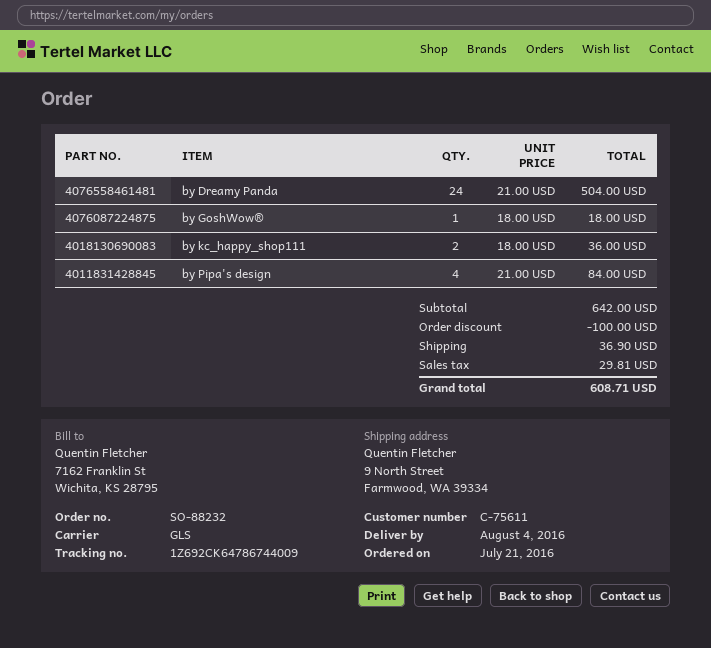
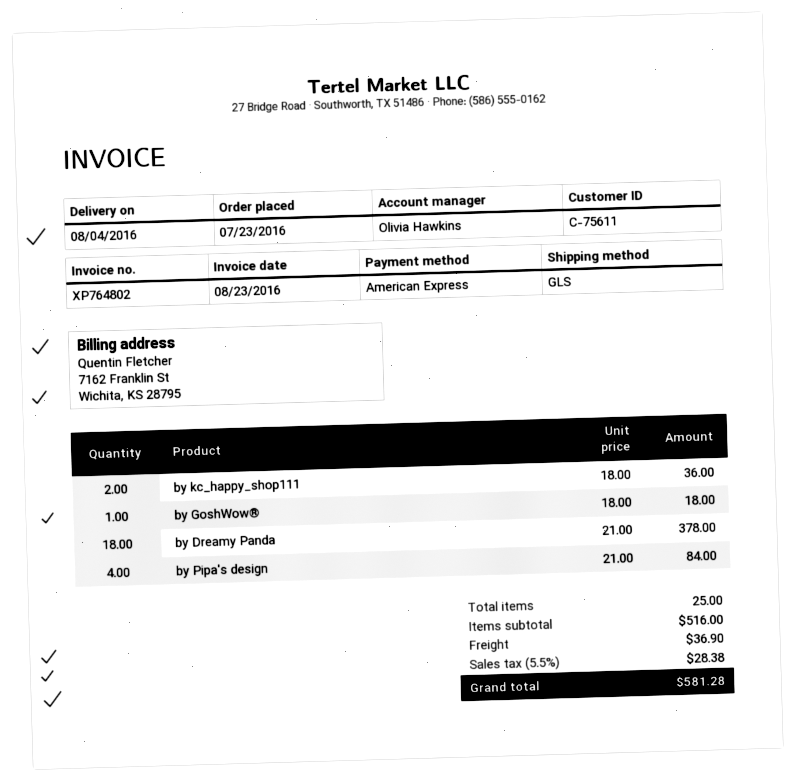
order date: 2016-07-21 -> 2016-07-23
by Dreamy Panda: 24 x 21.00 = 504.00 -> 18 x 21.00 = 378.00
subtotal: 642.00 -> 516.00
discount: 100.00 -> none
tax: 29.81 -> 28.38
total: 608.71 -> 581.28

